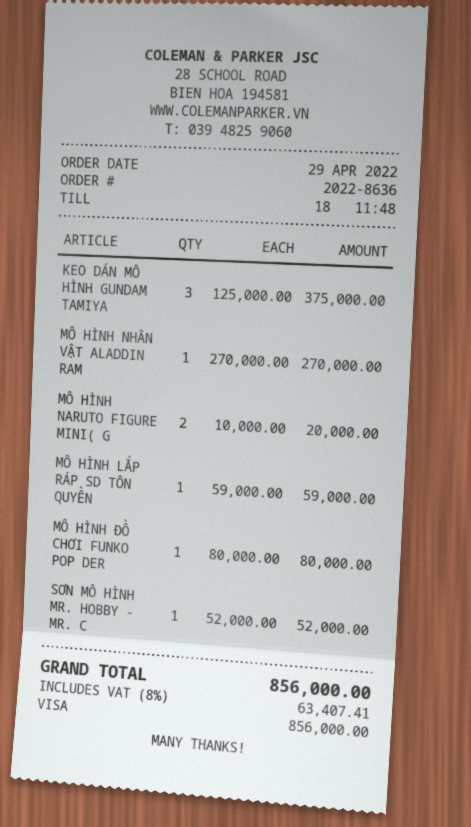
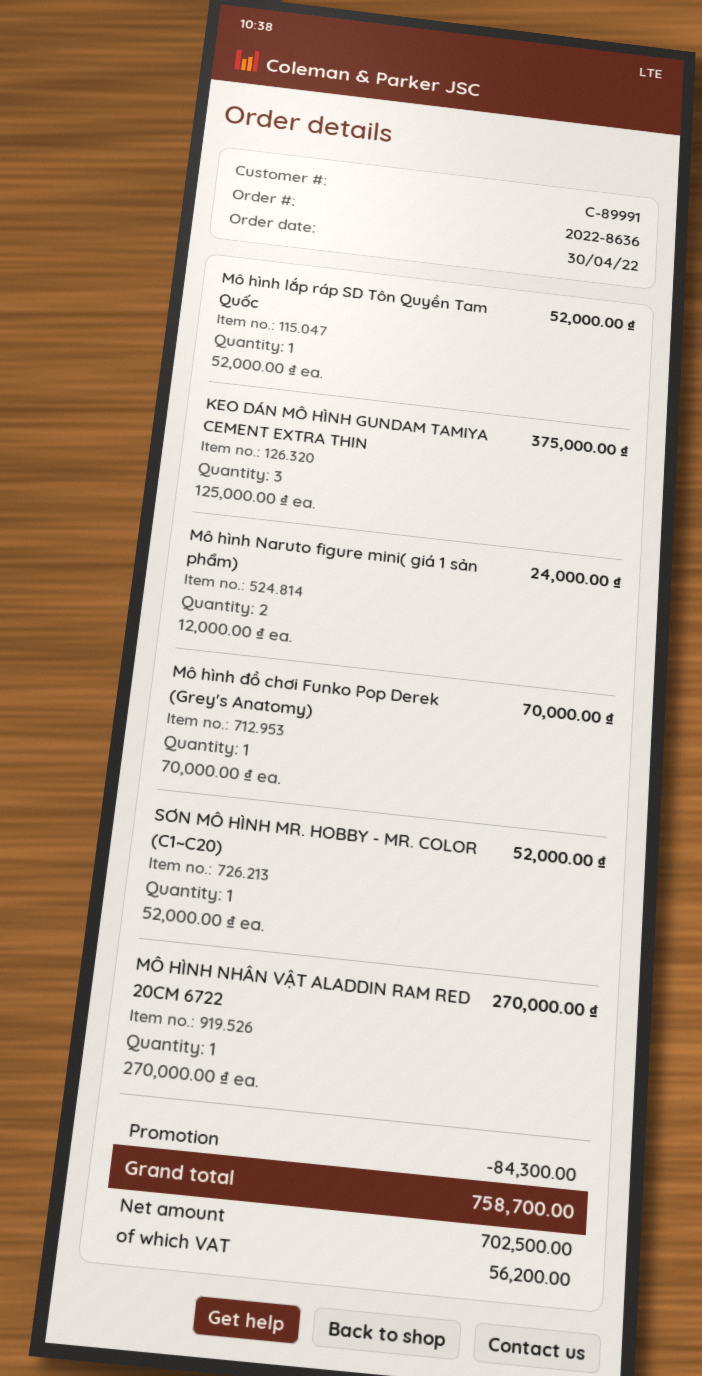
order date: 2022-04-29 -> 2022-04-30
MÔ HÌNH NARUTO FIGURE MINI( G: 2 x 10000.00 = 20000.00 -> 2 x 12000.00 = 24000.00
MÔ HÌNH LẮP RÁP SD TÔN QUYỀN: 1 x 59000.00 = 59000.00 -> 1 x 52000.00 = 52000.00
MÔ HÌNH ĐỒ CHƠI FUNKO POP DER: 1 x 80000.00 = 80000.00 -> 1 x 70000.00 = 70000.00
discount: none -> 84300.00
tax: 63407.41 -> 56200.00
total: 856000.00 -> 758700.00

